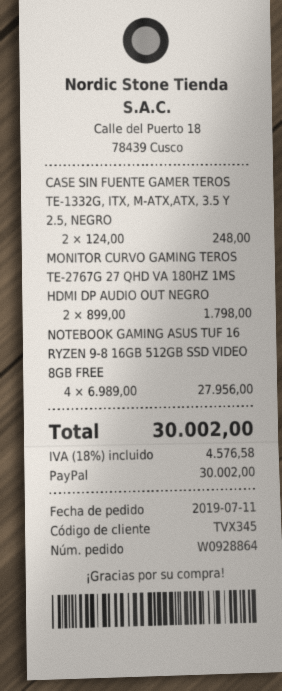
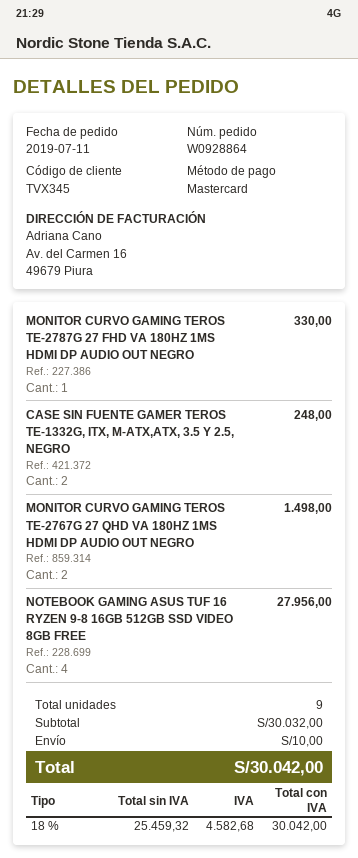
payment method: PayPal -> Mastercard
MONITOR CURVO GAMING TEROS TE-2767G 27 QHD VA 180HZ 1MS HDMI DP AUDIO OUT NEGRO: 2 for 1798.00 -> 2 for 1498.00
MONITOR CURVO GAMING TEROS TE-2787G 27 FHD VA 180HZ 1MS HDMI DP AUDIO OUT NEGRO: none -> 1 for 330.00
shipping: none -> 10.00
tax: 18% = 4576.58 -> 18% = 4582.68
total: 30002.00 -> 30042.00

